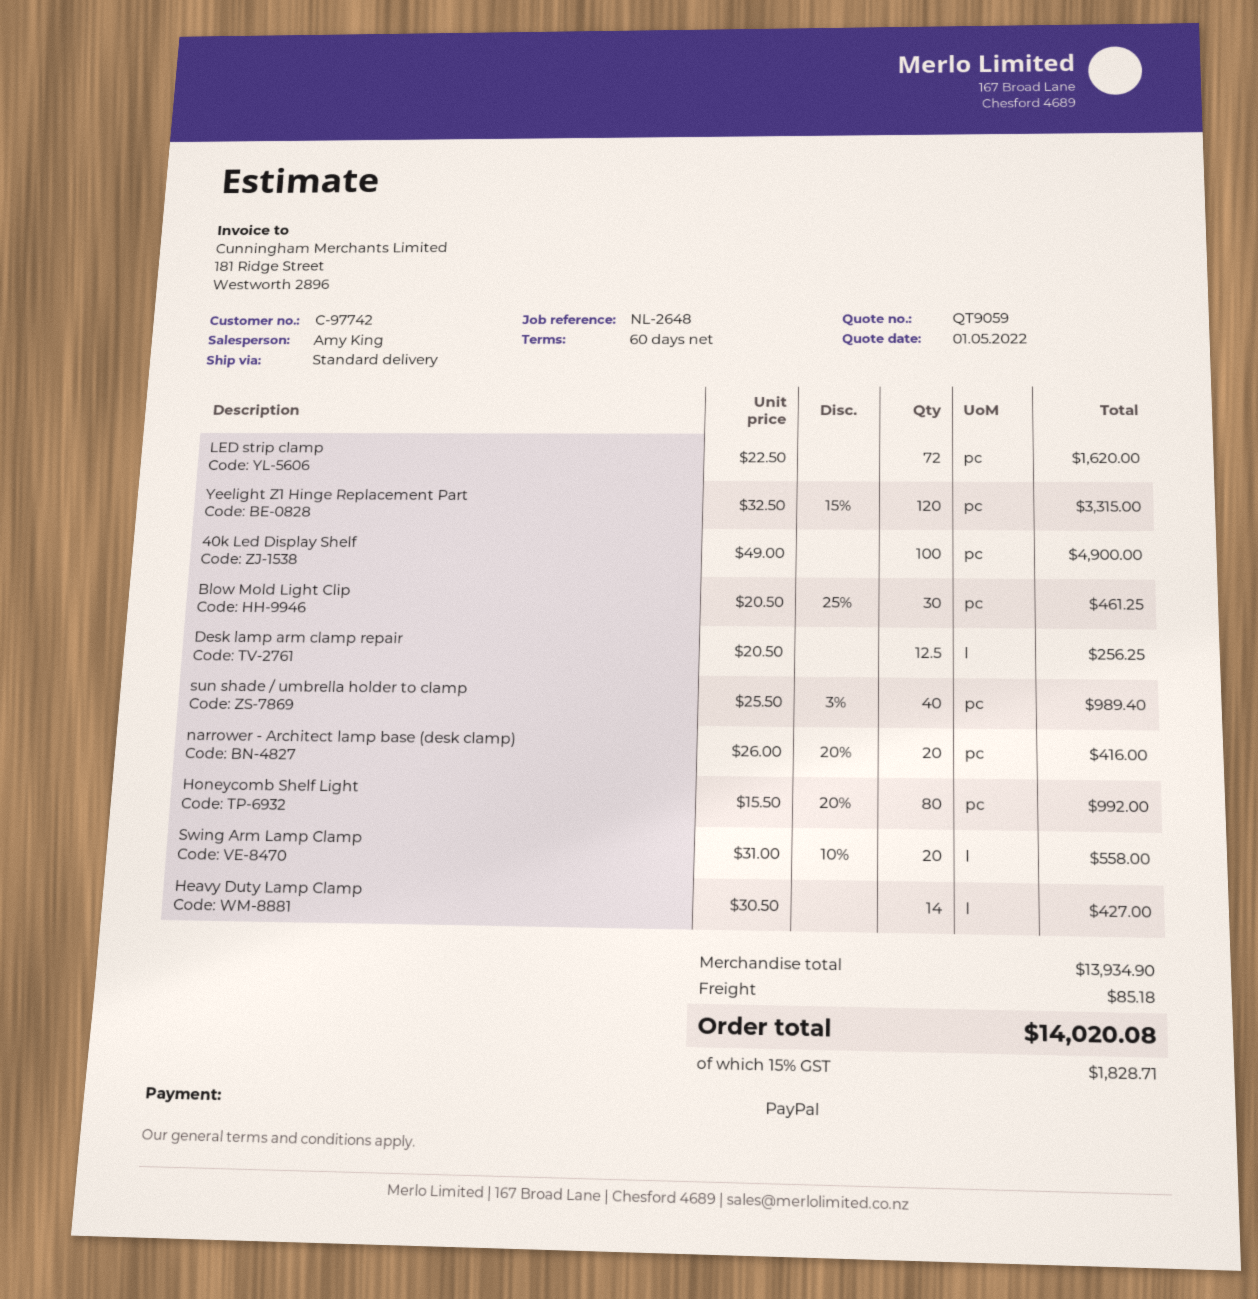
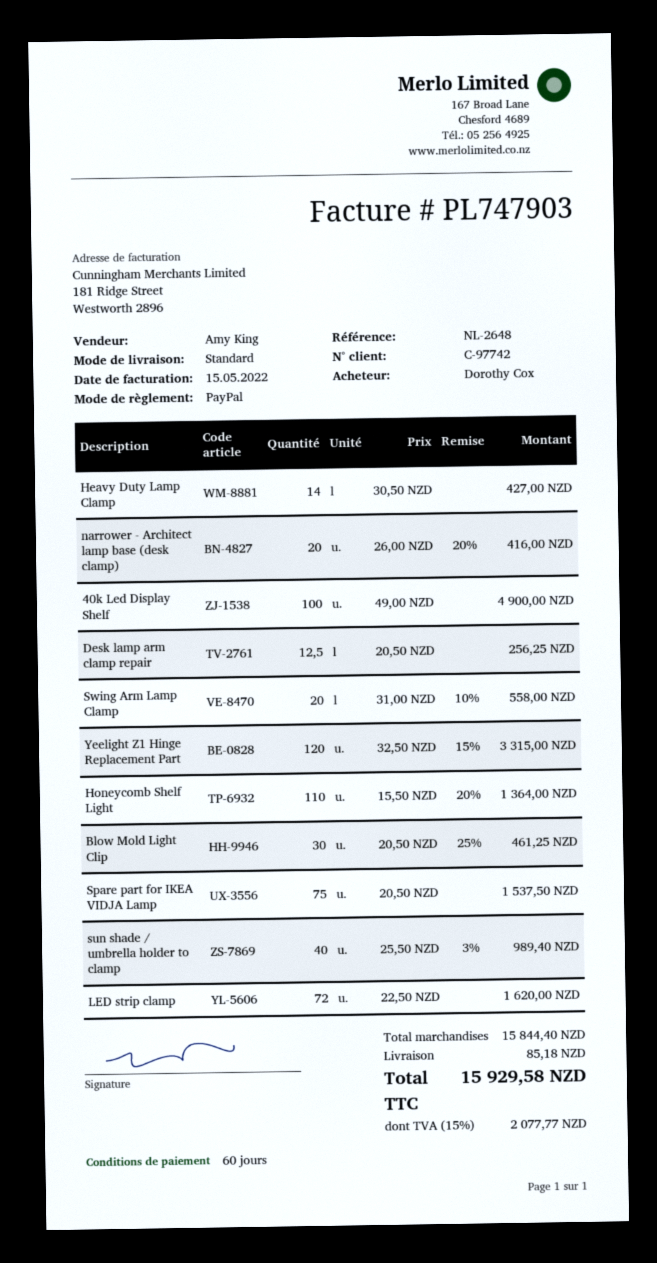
Honeycomb Shelf Light: 80 x 15.50 - 20% = 992.00 -> 110 x 15.50 - 20% = 1364.00
Spare part for IKEA VIDJA Lamp: none -> 75 x 20.50 = 1537.50
subtotal: 13934.90 -> 15844.40
tax: 15% = 1828.71 -> 15% = 2077.77
total: 14020.08 -> 15929.58

